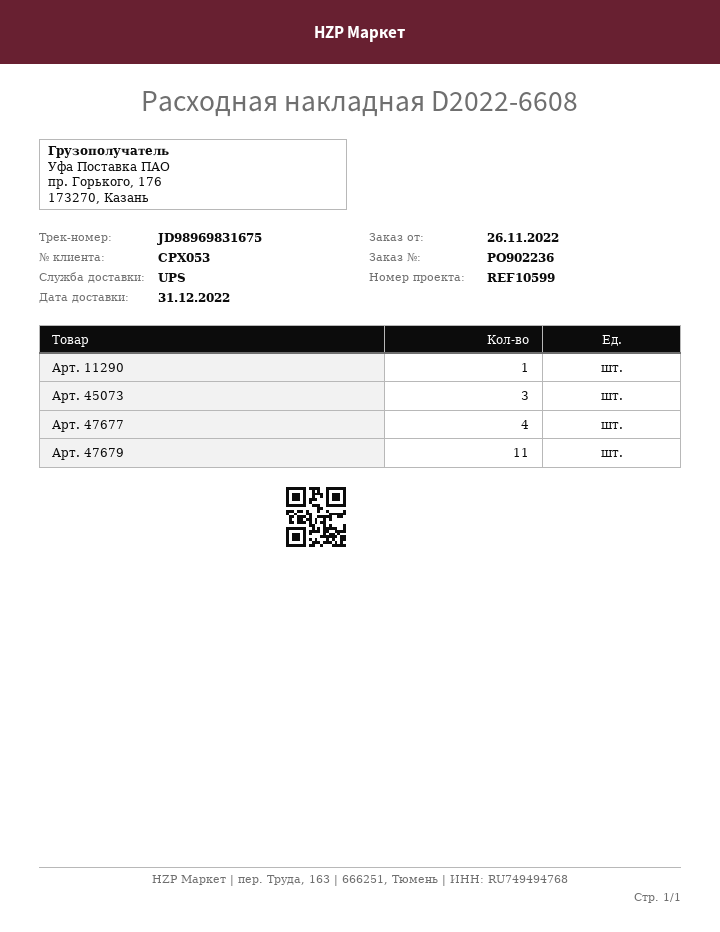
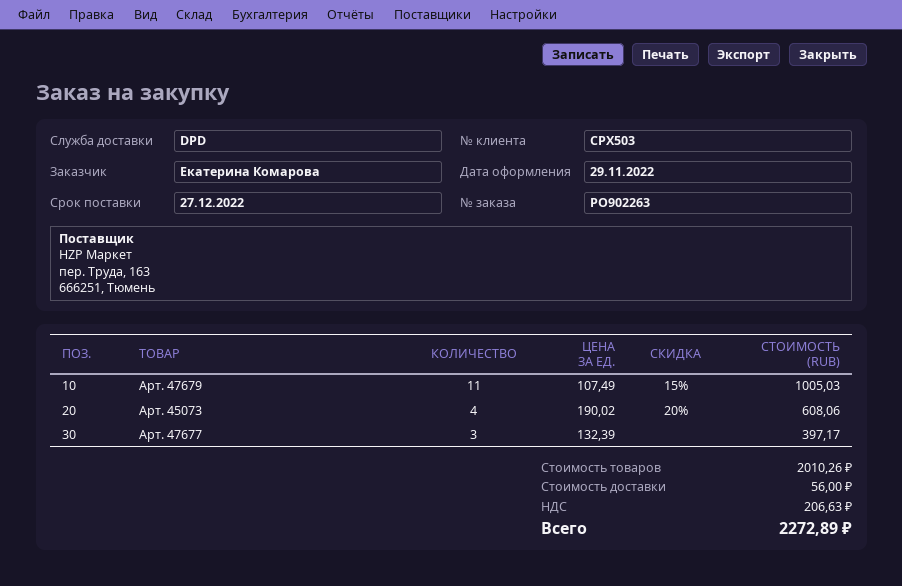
order number: PO902236 -> PO902263
order date: 2022-11-26 -> 2022-11-29
delivery date: 2022-12-31 -> 2022-12-27
customer number: CPX053 -> CPX503
shipping method: UPS -> DPD
Арт. 11290: 1 -> none
Арт. 45073: 3 -> 4
Арт. 47677: 4 -> 3

